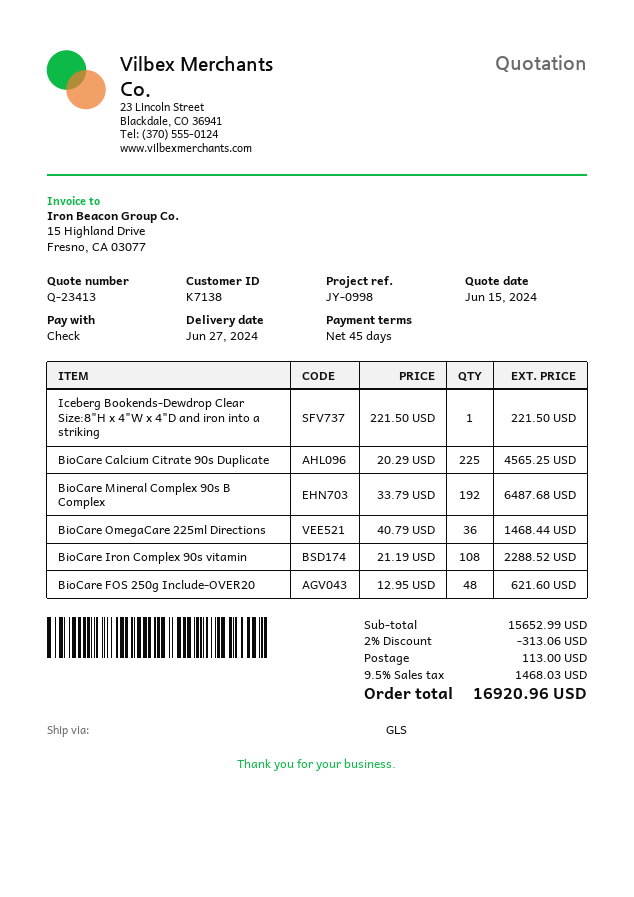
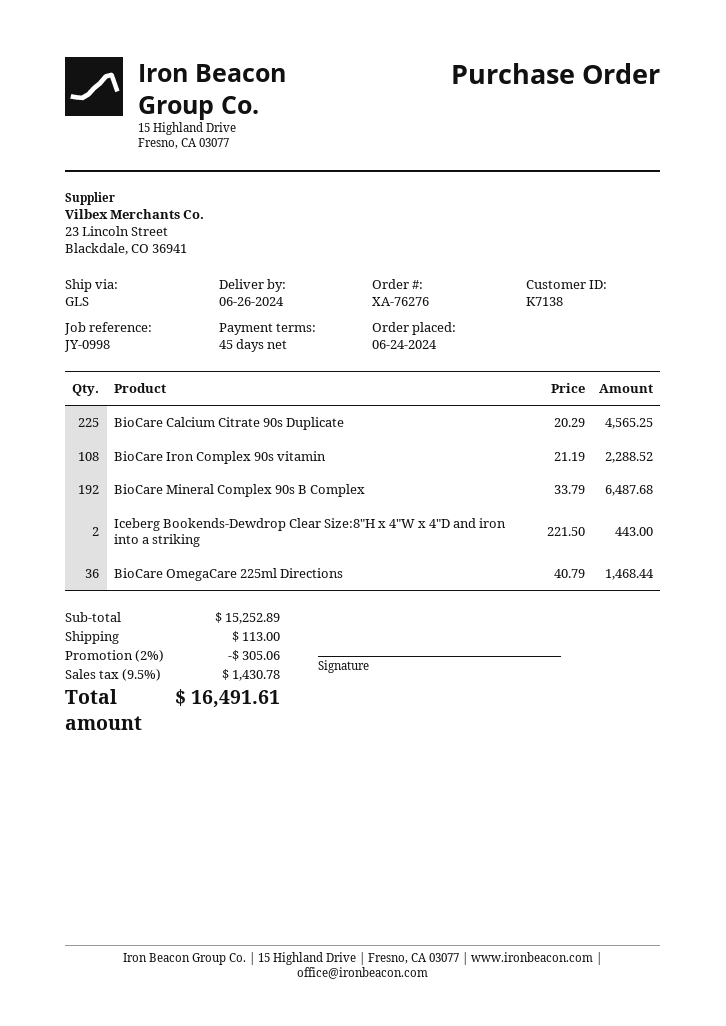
delivery date: 2024-06-27 -> 2024-06-26
Iceberg Bookends-Dewdrop Clear Size:8"H x 4"W x 4"D and iron into a striking: 1 x 221.50 = 221.50 -> 2 x 221.50 = 443.00
BioCare FOS 250g Include-OVER20: 48 x 12.95 = 621.60 -> none
subtotal: 15652.99 -> 15252.89
discount: 2% = 313.06 -> 2% = 305.06
tax: 9.5% = 1468.03 -> 9.5% = 1430.78
total: 16920.96 -> 16491.61

